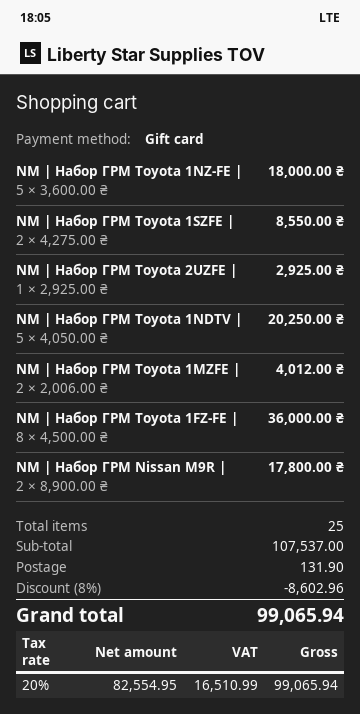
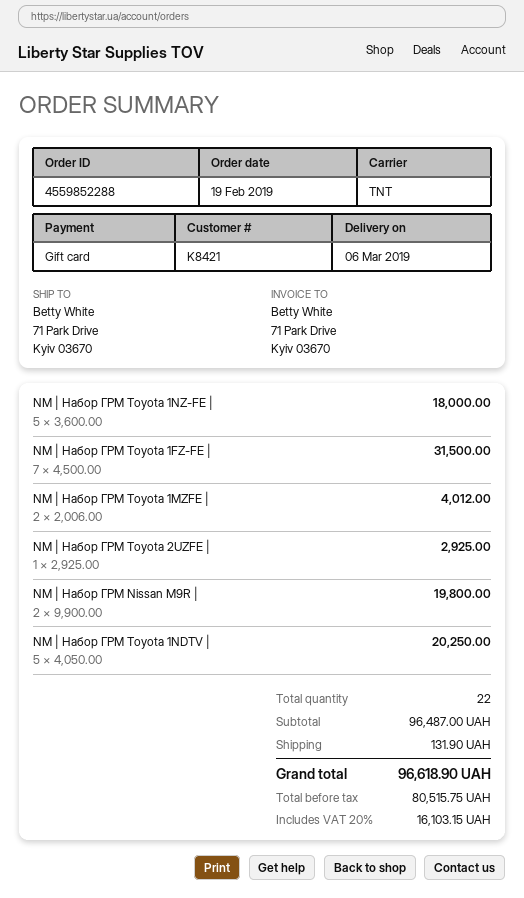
NM | Набор ГРМ Toyota 1SZFE |: 2 x 4275.00 = 8550.00 -> none
NM | Набор ГРМ Toyota 1FZ-FE |: 8 x 4500.00 = 36000.00 -> 7 x 4500.00 = 31500.00
NM | Набор ГРМ Nissan M9R |: 2 x 8900.00 = 17800.00 -> 2 x 9900.00 = 19800.00
total quantity: 25 -> 22
subtotal: 107537.00 -> 96487.00
discount: 8% = 8602.96 -> none
net: 82554.95 -> 80515.75
tax: 20% = 16510.99 -> 20% = 16103.15
total: 99065.94 -> 96618.90

